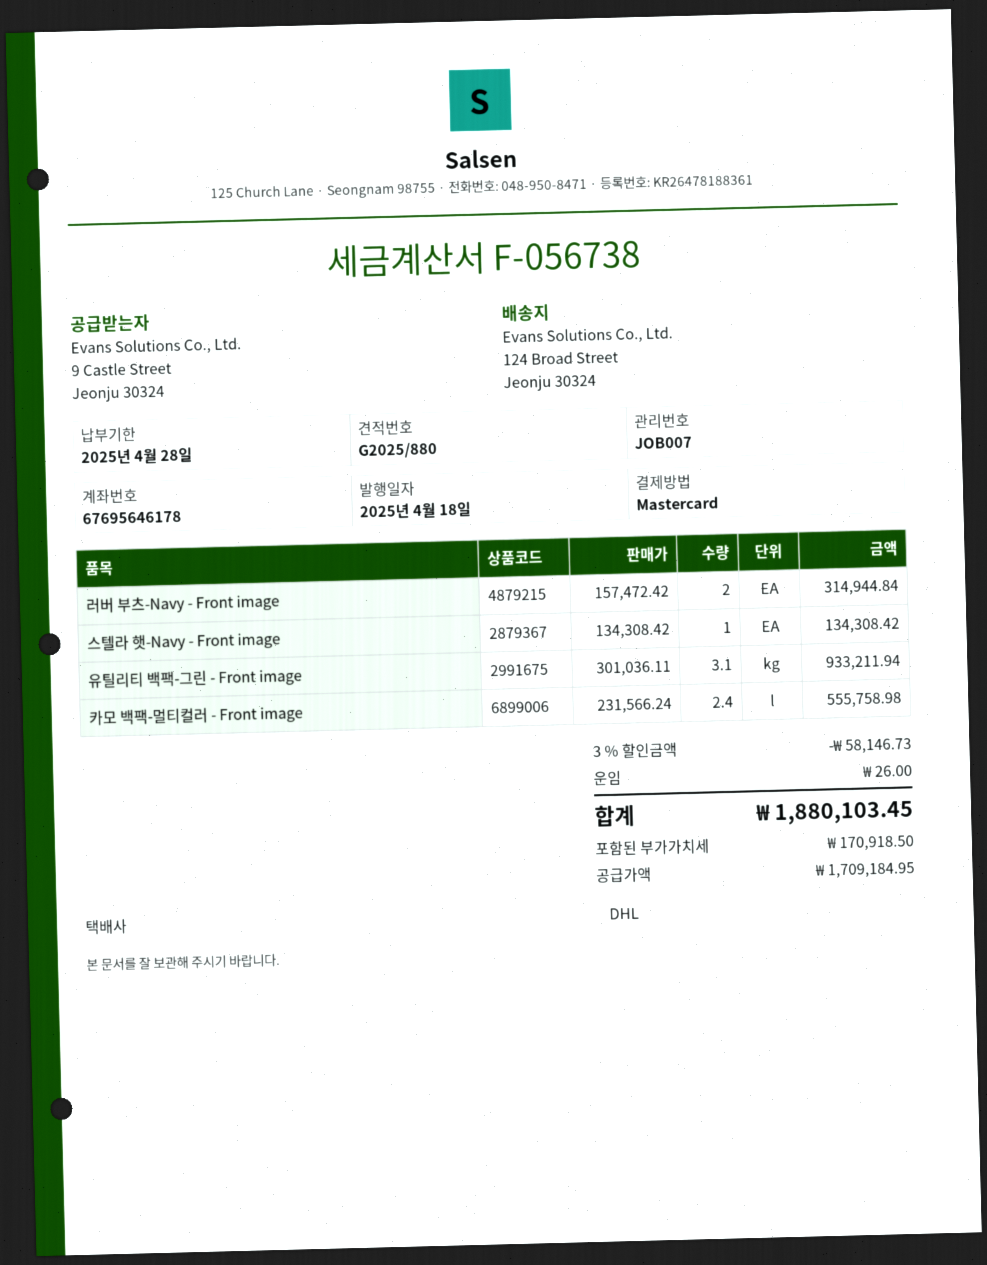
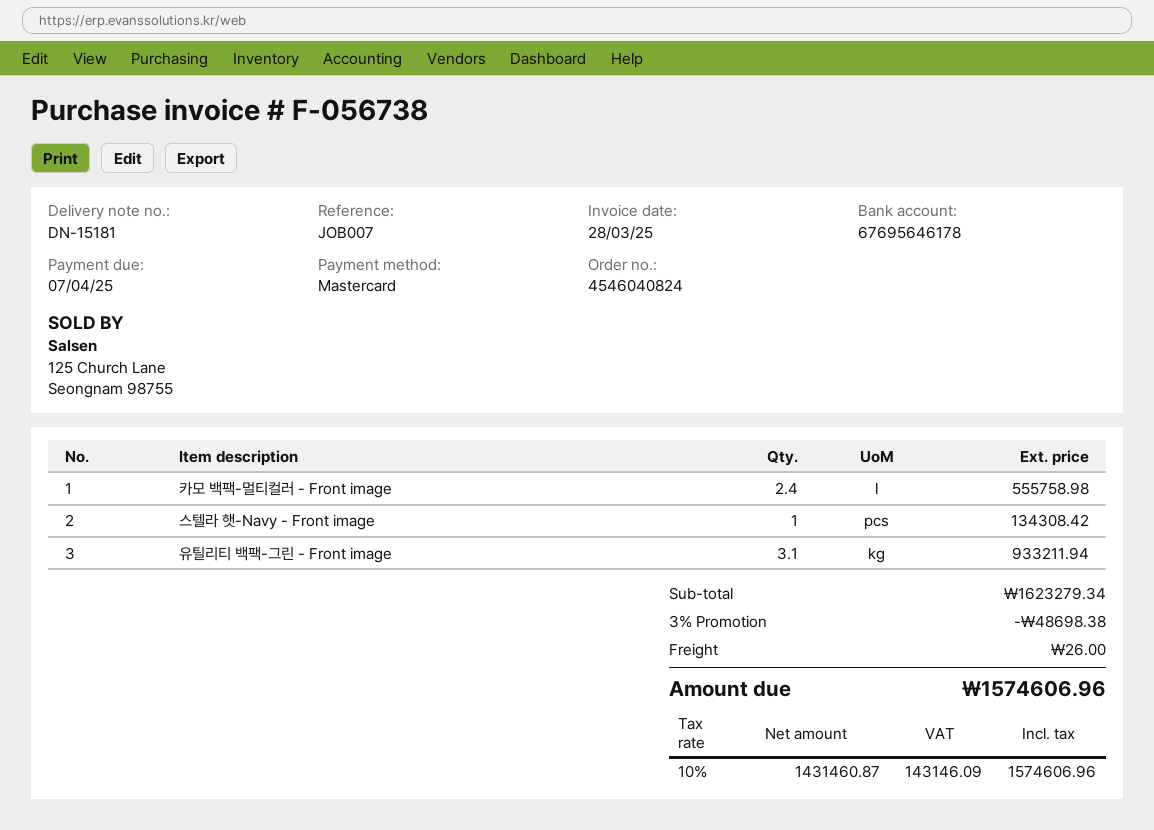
invoice date: 2025-04-18 -> 2025-03-28
due date: 2025-04-28 -> 2025-04-07
러버 부츠-Navy - Front image: 2 for 314944.84 -> none
discount: 3% = 58146.73 -> 3% = 48698.38
net: 1709184.95 -> 1431460.87
tax: 170918.50 -> 143146.09
total: 1880103.45 -> 1574606.96

